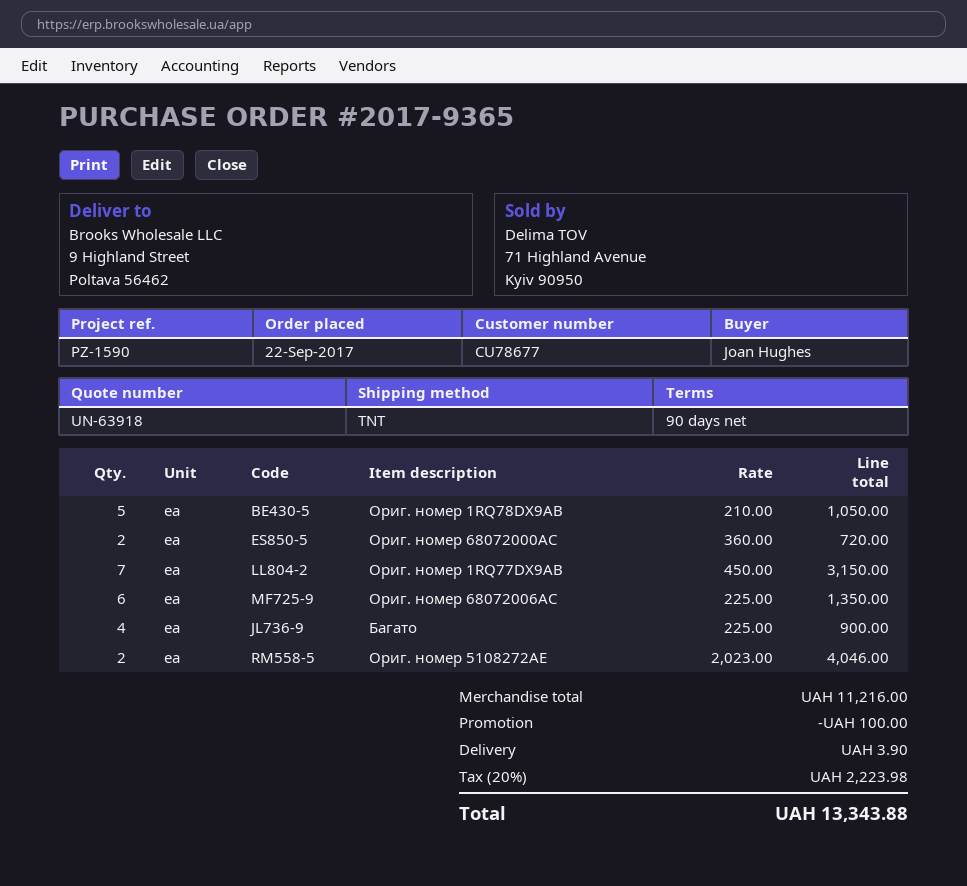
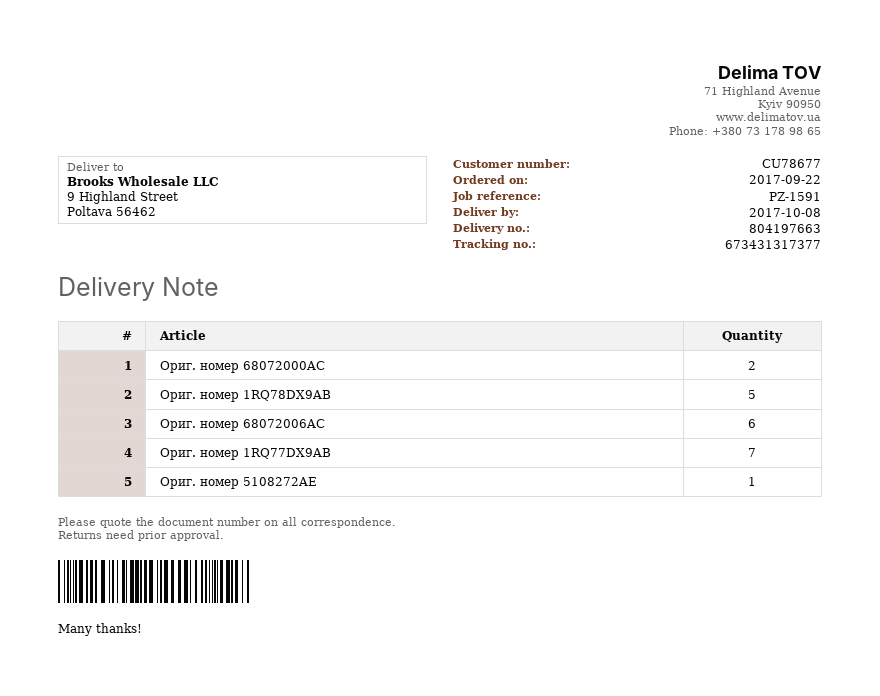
reference: PZ-1590 -> PZ-1591
Багато: 4 -> none
Ориг. номер 5108272AE: 2 -> 1

